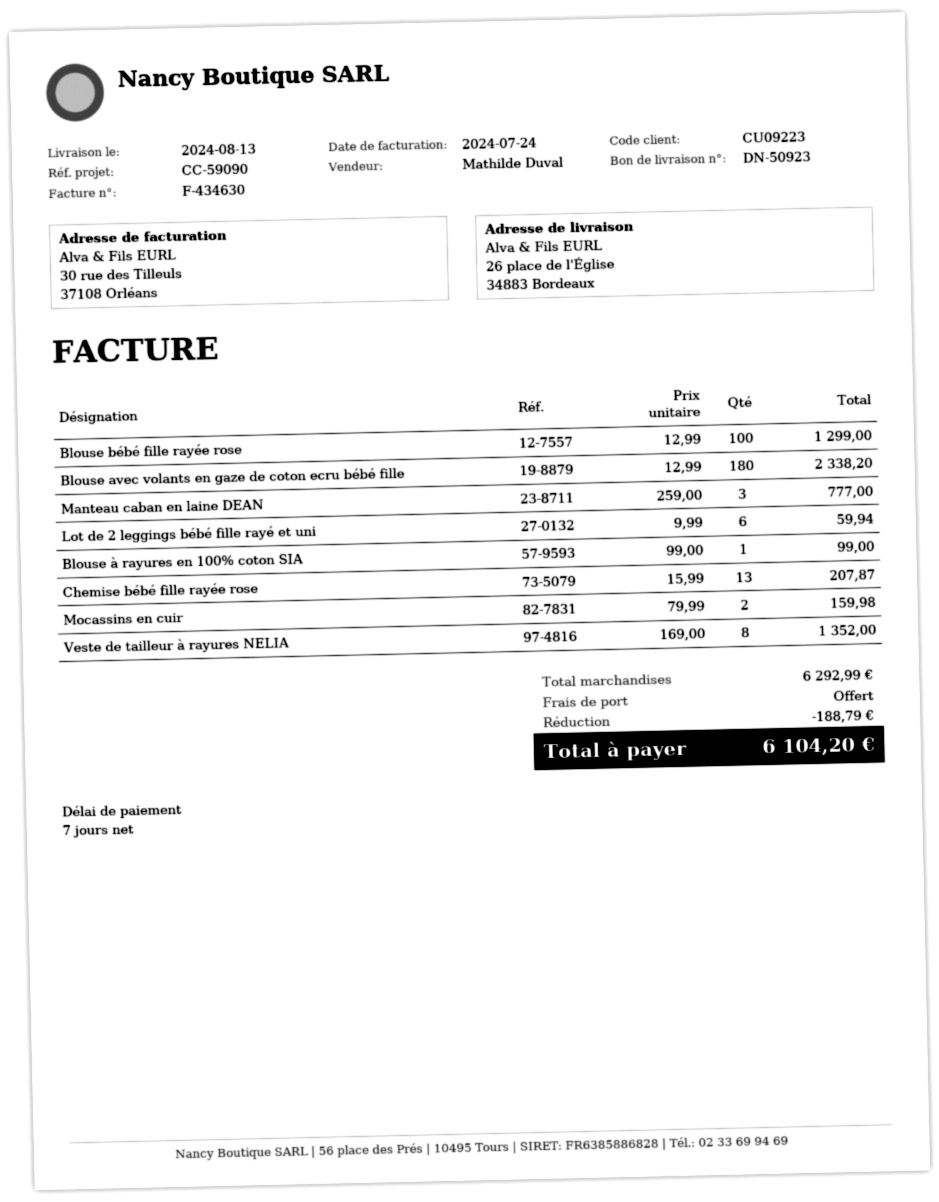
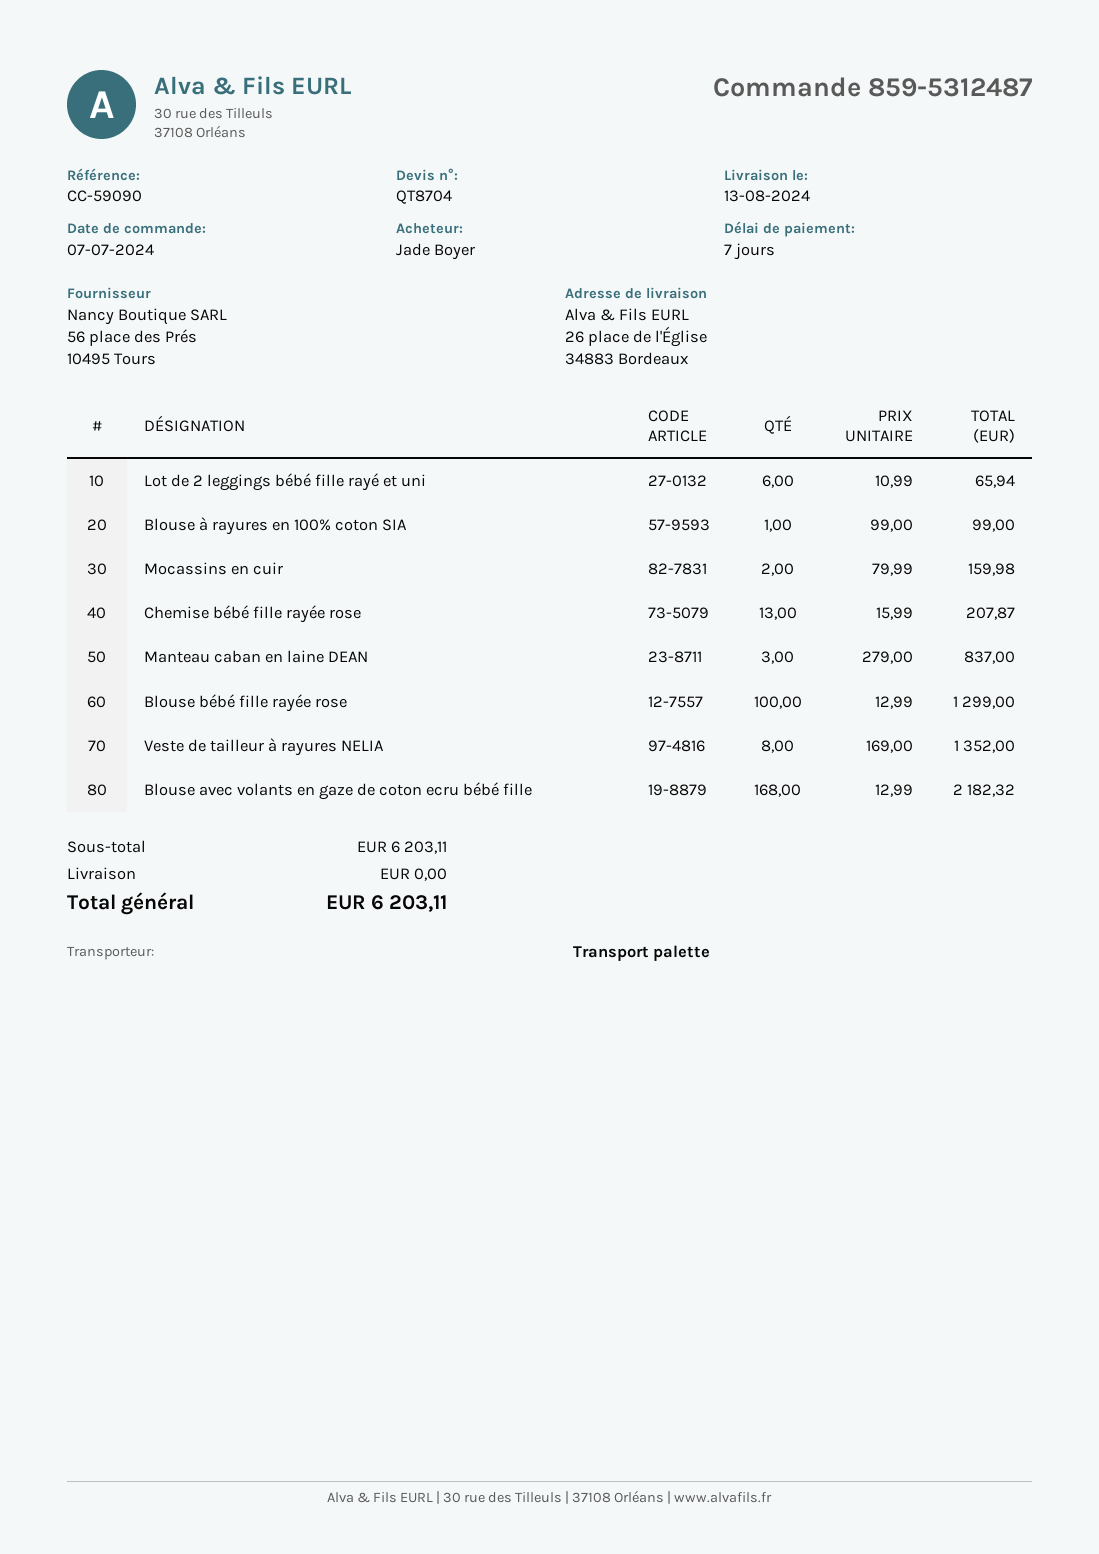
Blouse avec volants en gaze de coton ecru bébé fille: 180 x 12.99 = 2338.20 -> 168 x 12.99 = 2182.32
Manteau caban en laine DEAN: 3 x 259.00 = 777.00 -> 3 x 279.00 = 837.00
Lot de 2 leggings bébé fille rayé et uni: 6 x 9.99 = 59.94 -> 6 x 10.99 = 65.94
subtotal: 6292.99 -> 6203.11
discount: 188.79 -> none
total: 6104.20 -> 6203.11

